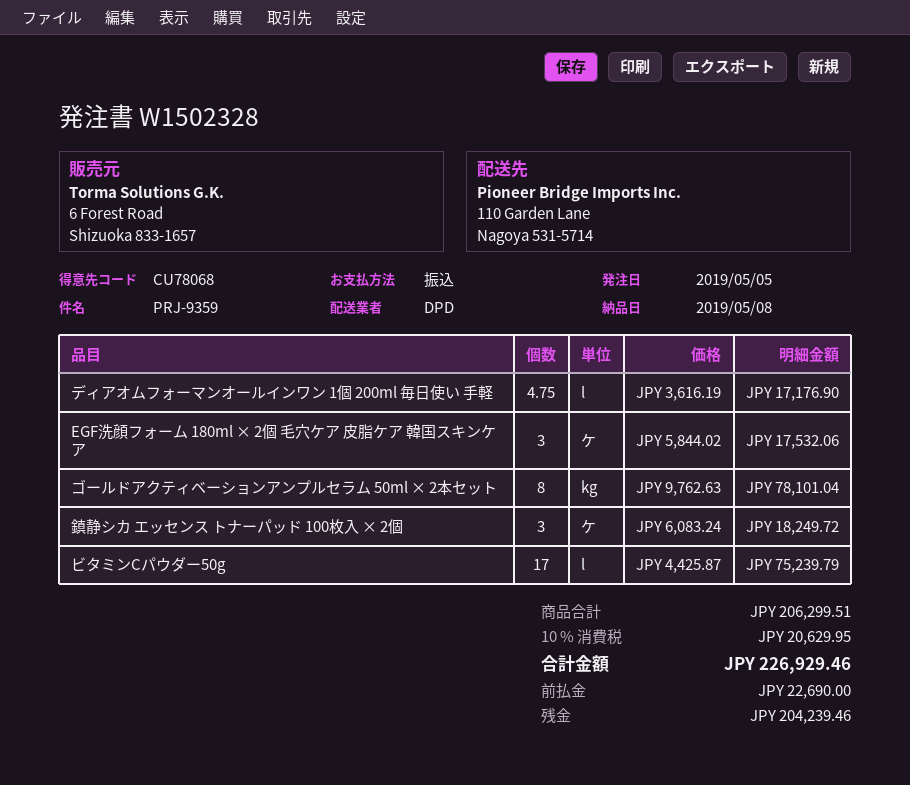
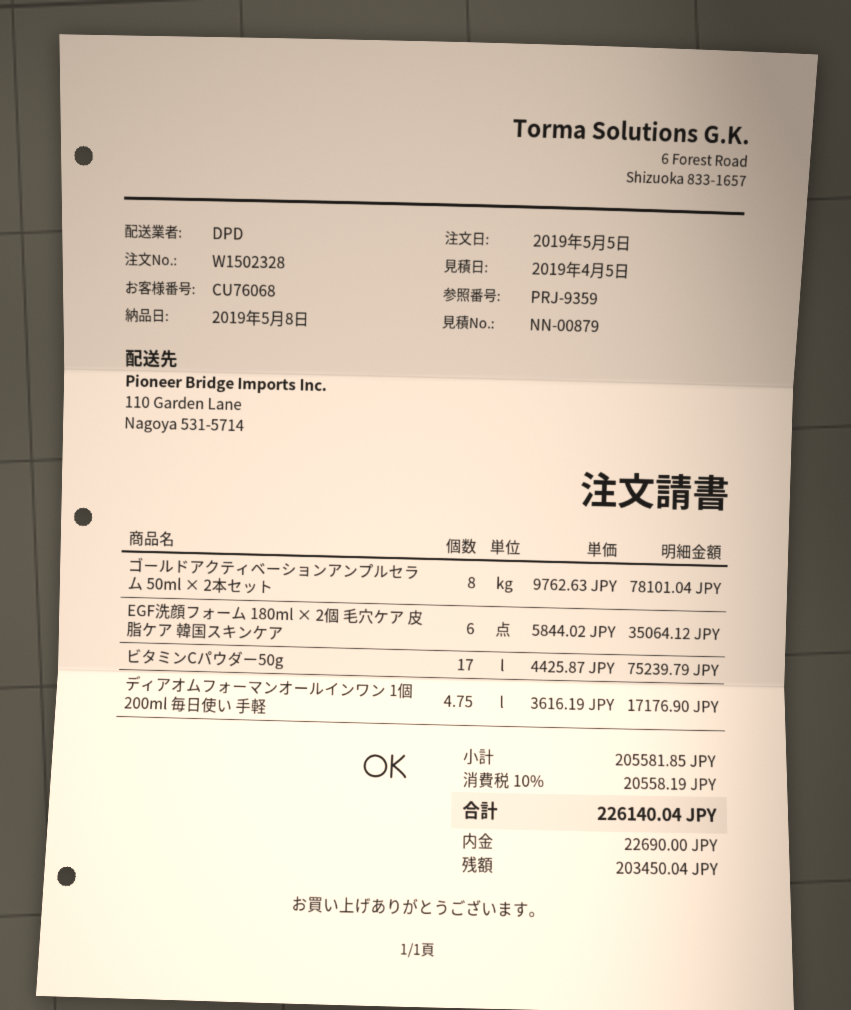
customer number: CU78068 -> CU76068
EGF洗顔フォーム 180ml × 2個 毛穴ケア 皮脂ケア 韓国スキンケア: 3 x 5844.02 = 17532.06 -> 6 x 5844.02 = 35064.12
鎮静シカ エッセンス トナーパッド 100枚入 × 2個: 3 x 6083.24 = 18249.72 -> none
subtotal: 206299.51 -> 205581.85
tax: 10% = 20629.95 -> 10% = 20558.19
total: 226929.46 -> 226140.04
balance: 204239.46 -> 203450.04

